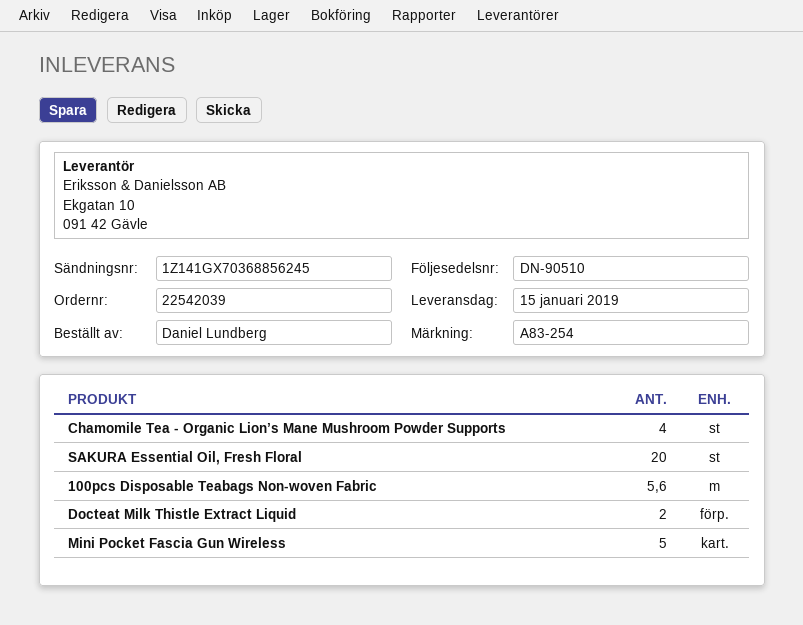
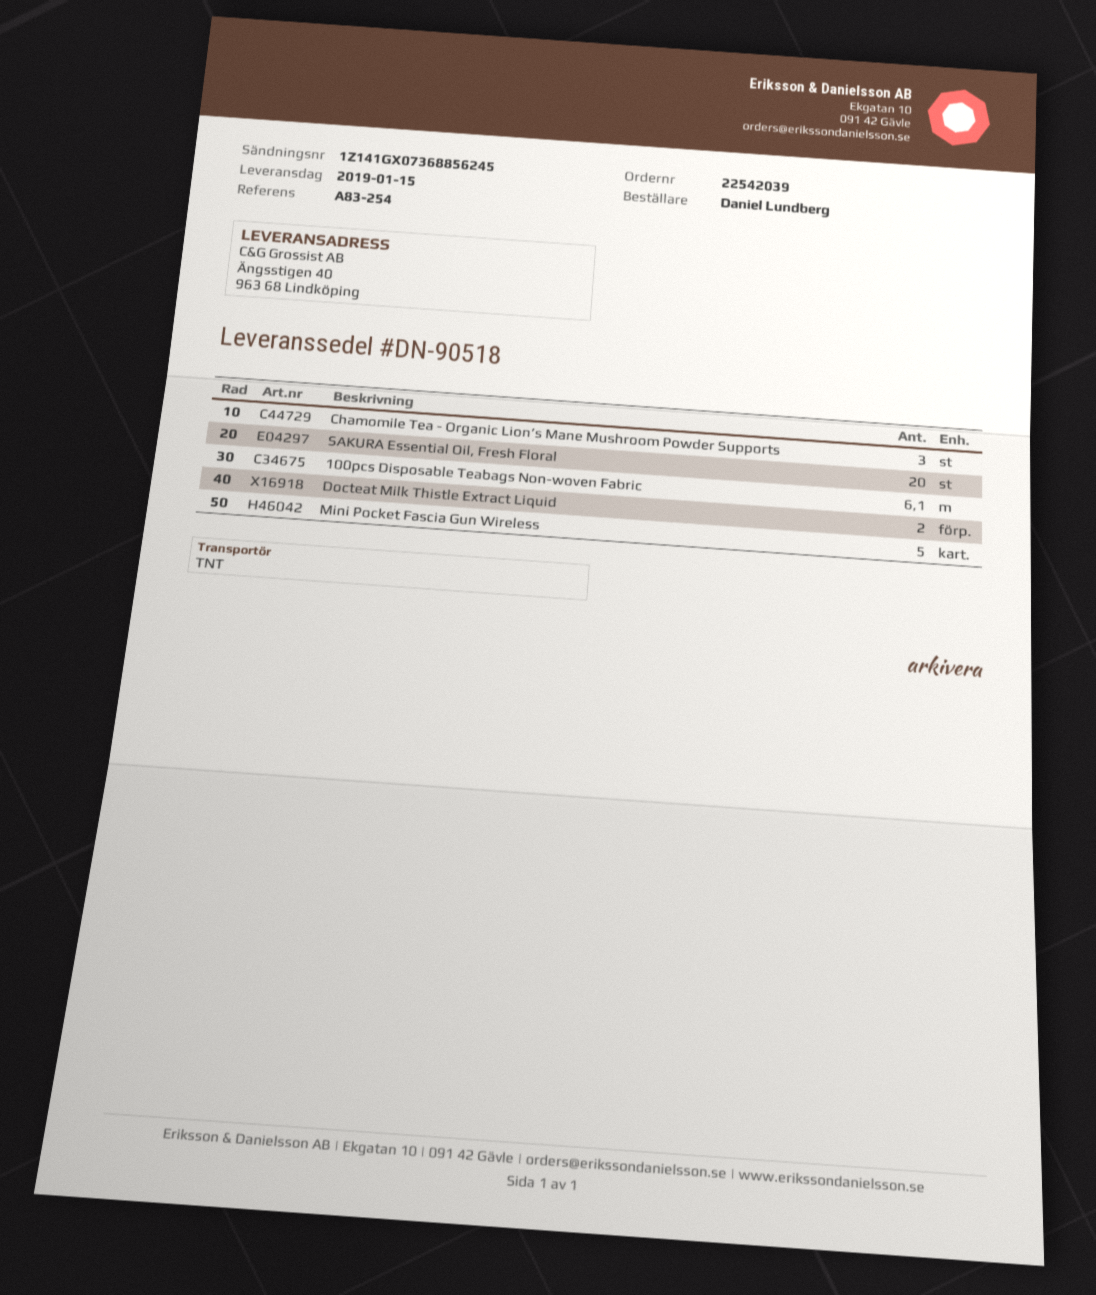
delivery note number: DN-90510 -> DN-90518
tracking number: 1Z141GX70368856245 -> 1Z141GX07368856245
Chamomile Tea - Organic Lion’s Mane Mushroom Powder Supports: 4 -> 3
100pcs Disposable Teabags Non-woven Fabric: 5.6 -> 6.1

